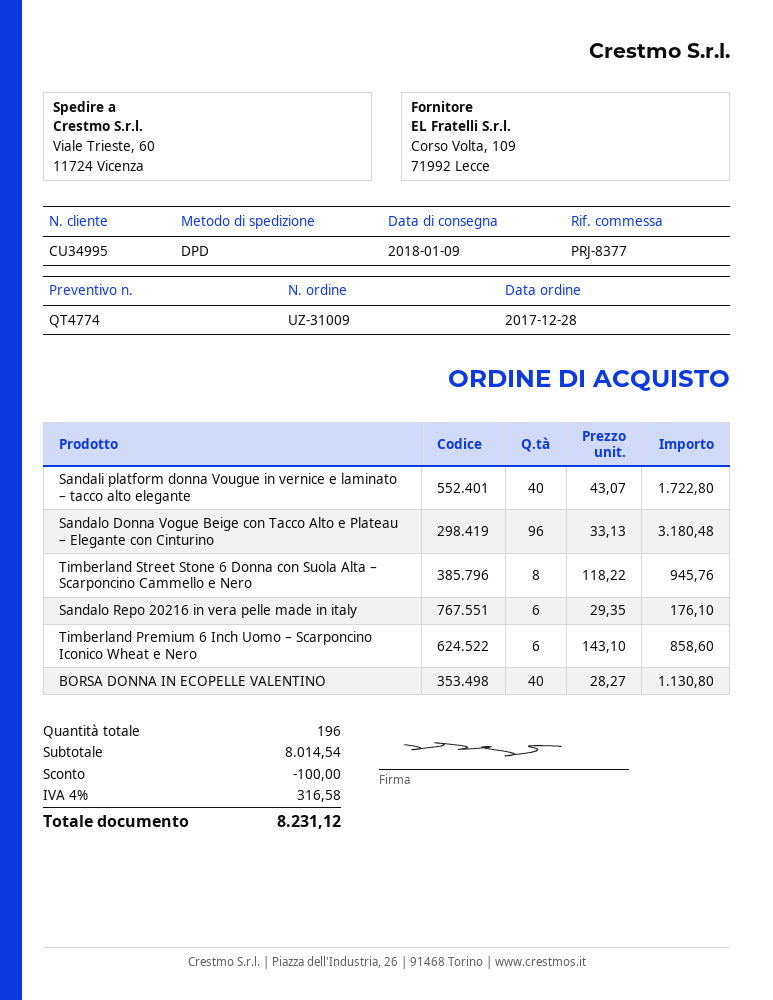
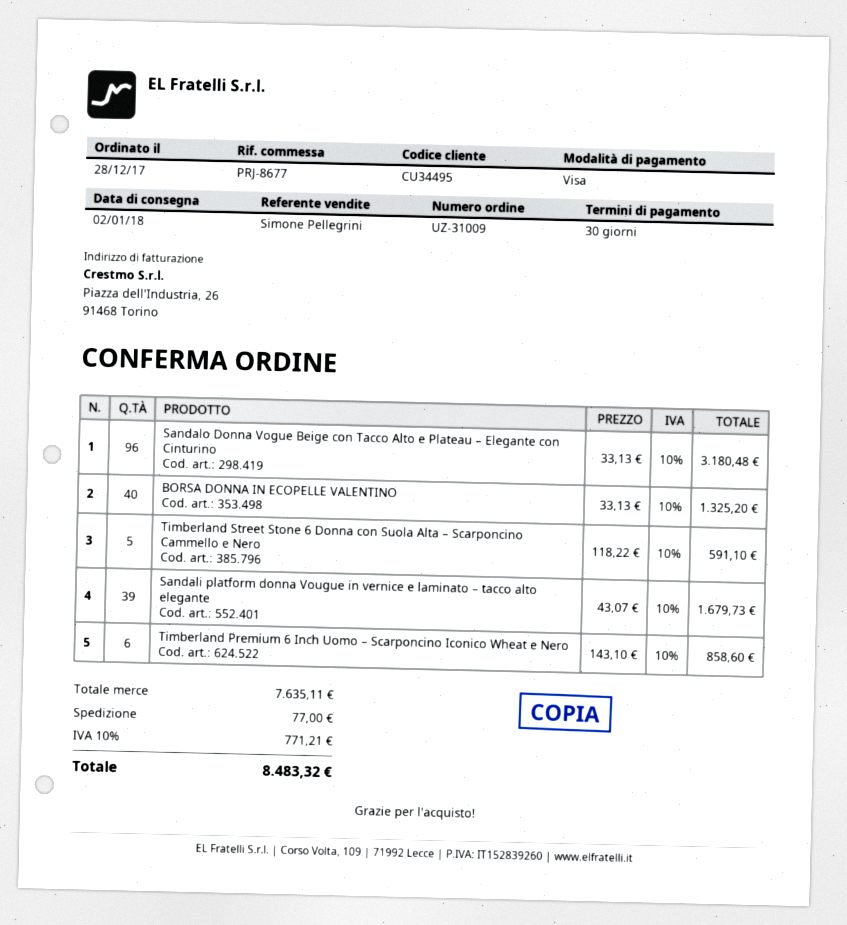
delivery date: 2018-01-09 -> 2018-01-02
customer number: CU34995 -> CU34495
reference: PRJ-8377 -> PRJ-8677
Sandali platform donna Vougue in vernice e laminato – tacco alto elegante: 40 x 43.07 = 1722.80 -> 39 x 43.07 = 1679.73
Timberland Street Stone 6 Donna con Suola Alta – Scarponcino Cammello e Nero: 8 x 118.22 = 945.76 -> 5 x 118.22 = 591.10
Sandalo Repo 20216 in vera pelle made in italy: 6 x 29.35 = 176.10 -> none
BORSA DONNA IN ECOPELLE VALENTINO: 40 x 28.27 = 1130.80 -> 40 x 33.13 = 1325.20
subtotal: 8014.54 -> 7635.11
discount: 100.00 -> none
shipping: none -> 77.00
tax: 4% = 316.58 -> 10% = 771.21
total: 8231.12 -> 8483.32

